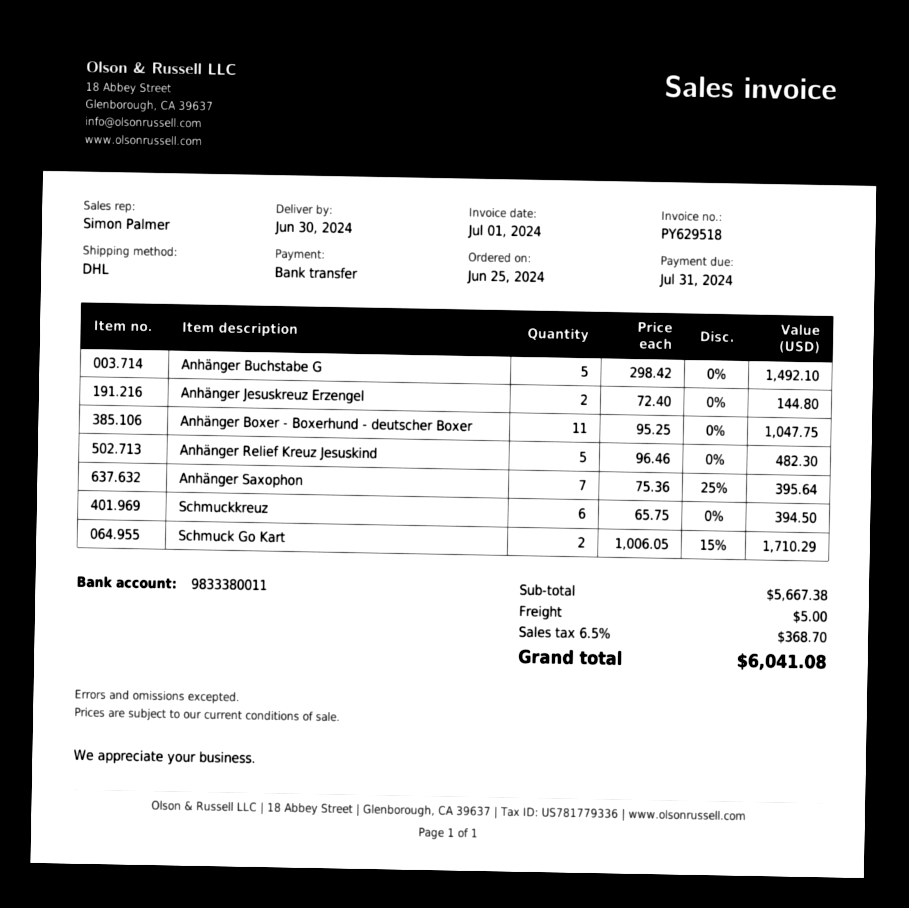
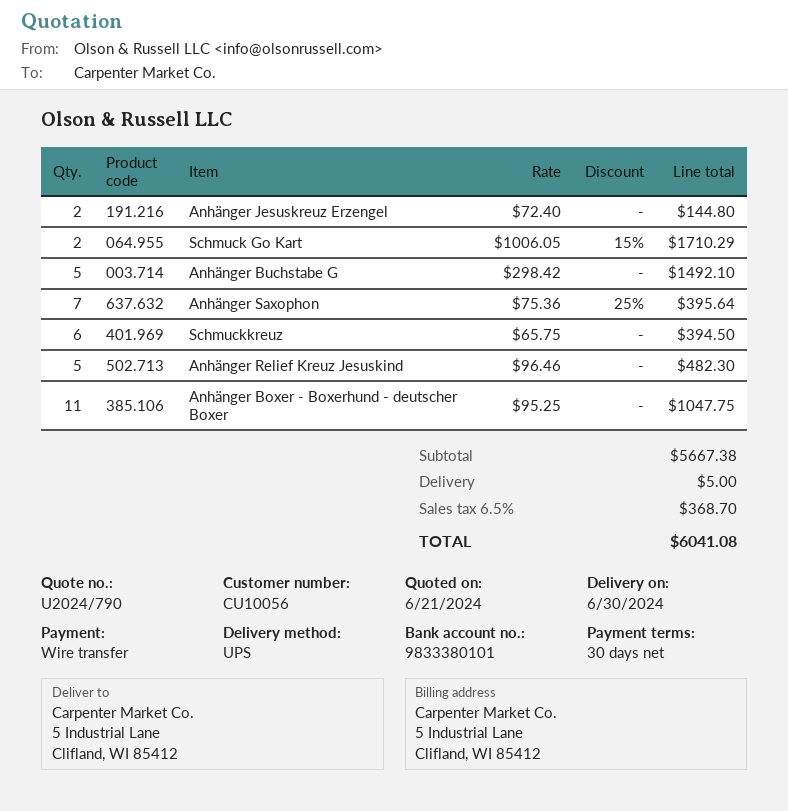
bank account: 9833380011 -> 9833380101
shipping method: DHL -> UPS

